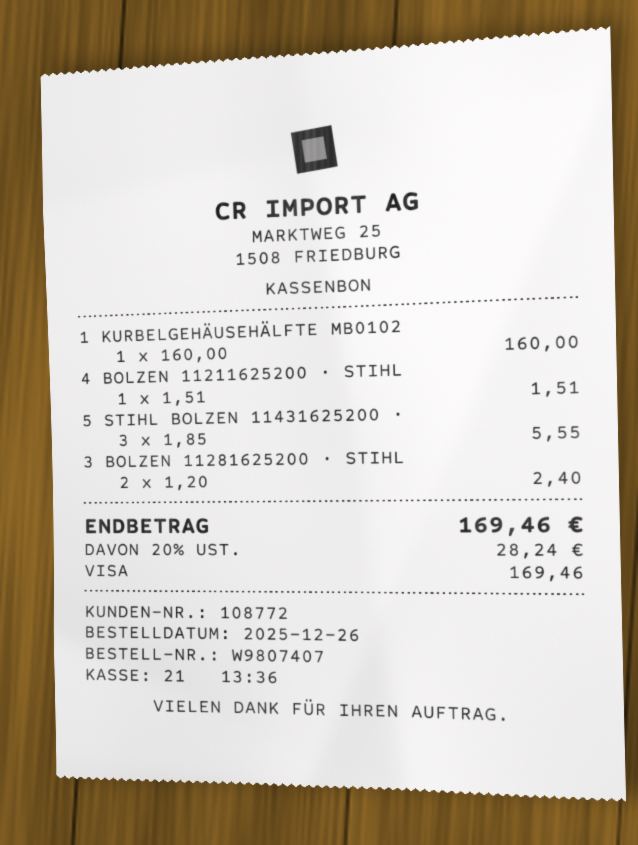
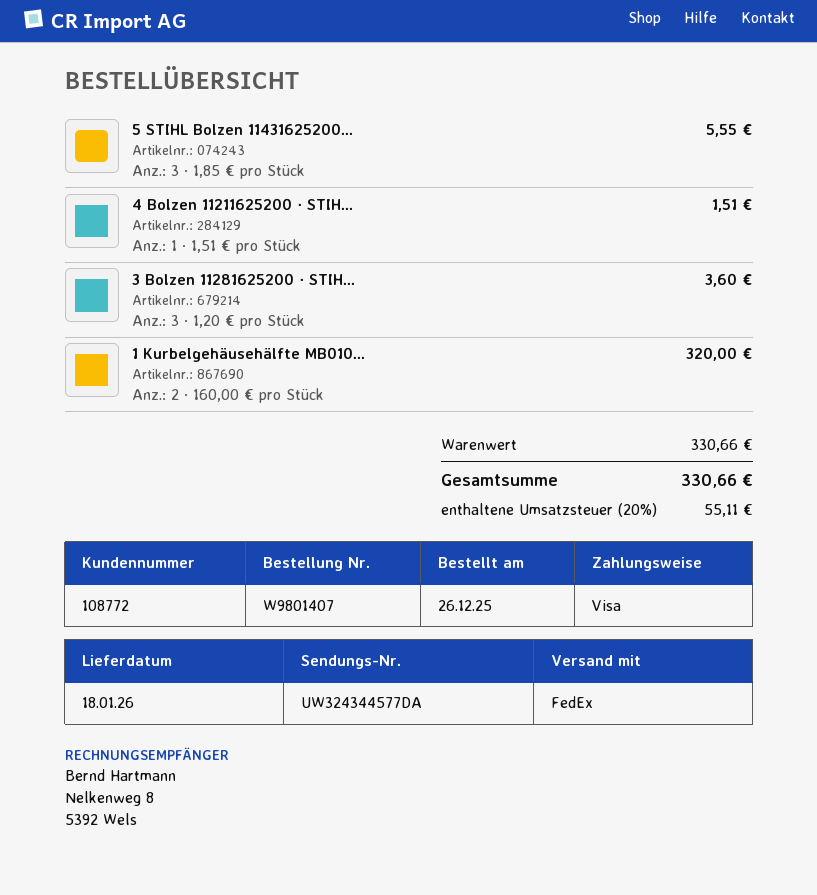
order number: W9807407 -> W9801407
1 KURBELGEHÄUSEHÄLFTE MB0102: 1 x 160.00 = 160.00 -> 2 x 160.00 = 320.00
3 BOLZEN 11281625200 · STIHL: 2 x 1.20 = 2.40 -> 3 x 1.20 = 3.60
tax: 20% = 28.24 -> 20% = 55.11
total: 169.46 -> 330.66

